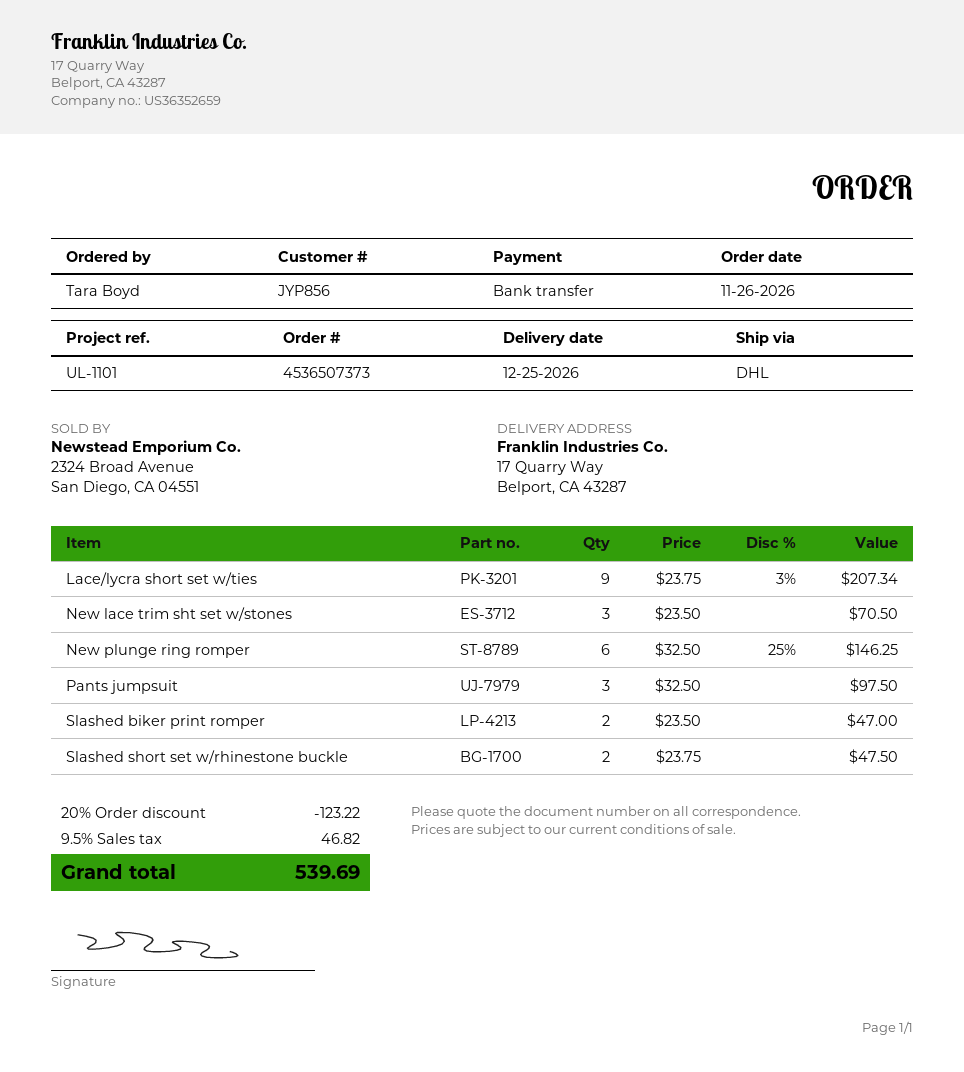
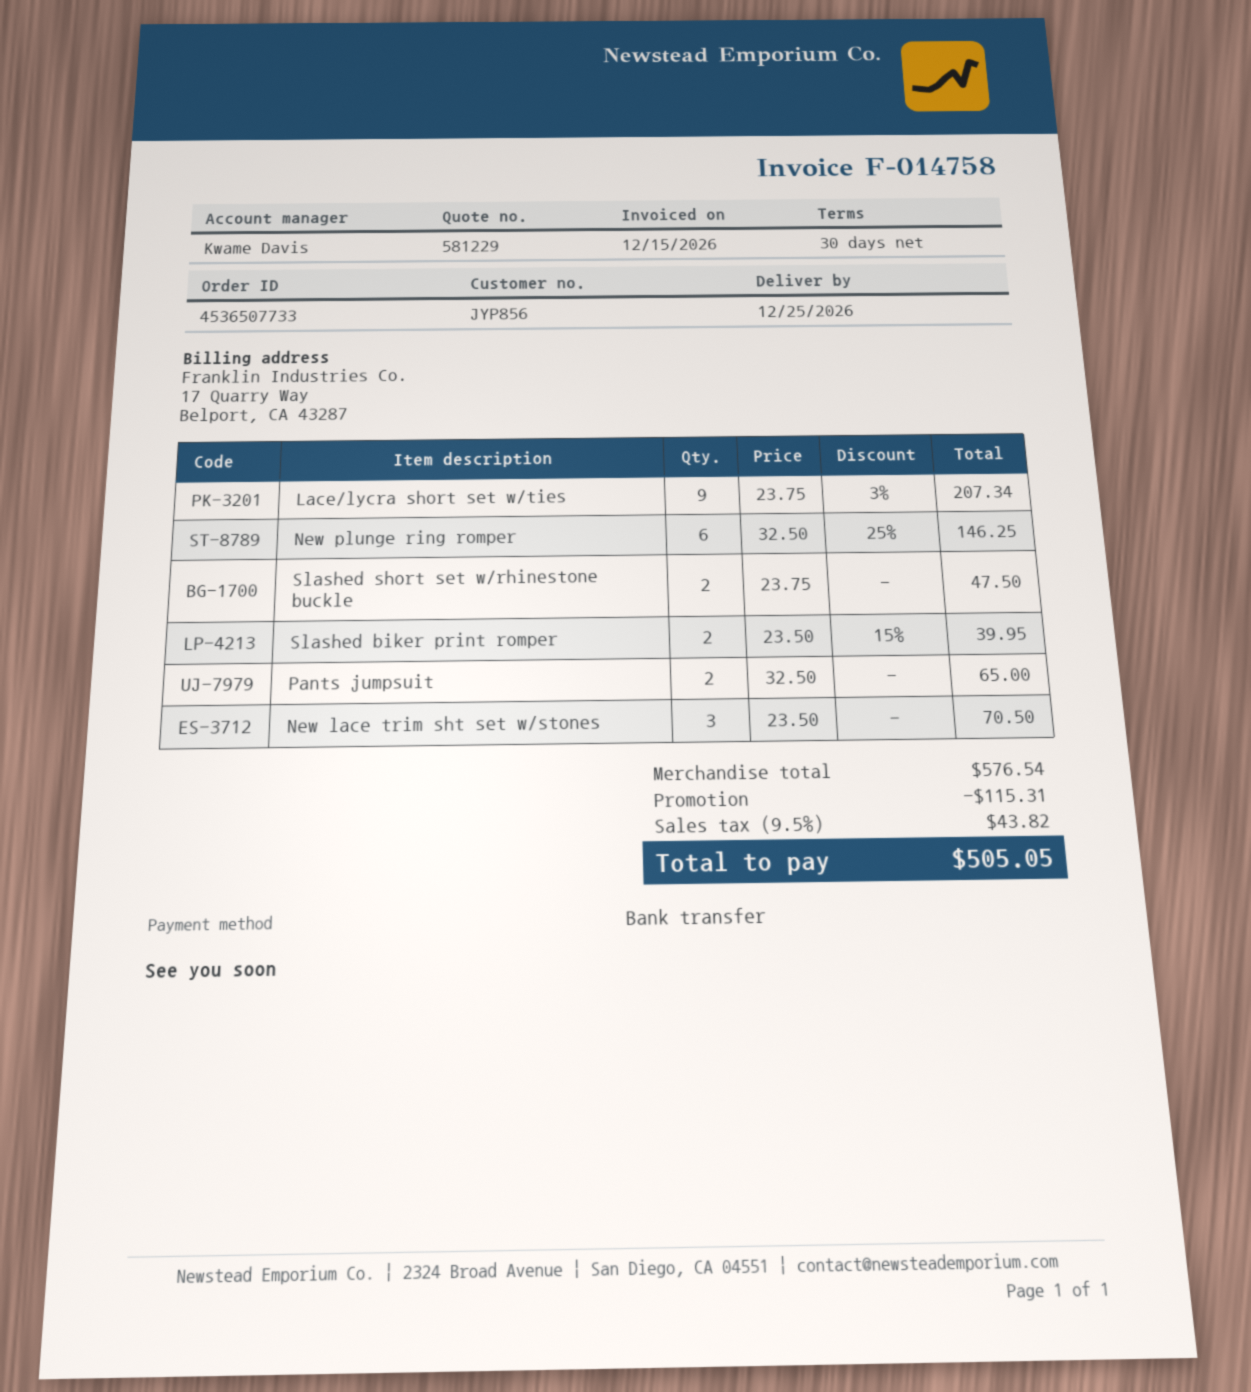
order number: 4536507373 -> 4536507733
Pants jumpsuit: 3 x 32.50 = 97.50 -> 2 x 32.50 = 65.00
Slashed biker print romper: 2 x 23.50 = 47.00 -> 2 x 23.50 - 15% = 39.95
discount: 123.22 -> 115.31
tax: 9.5% = 46.82 -> 9.5% = 43.82
total: 539.69 -> 505.05

